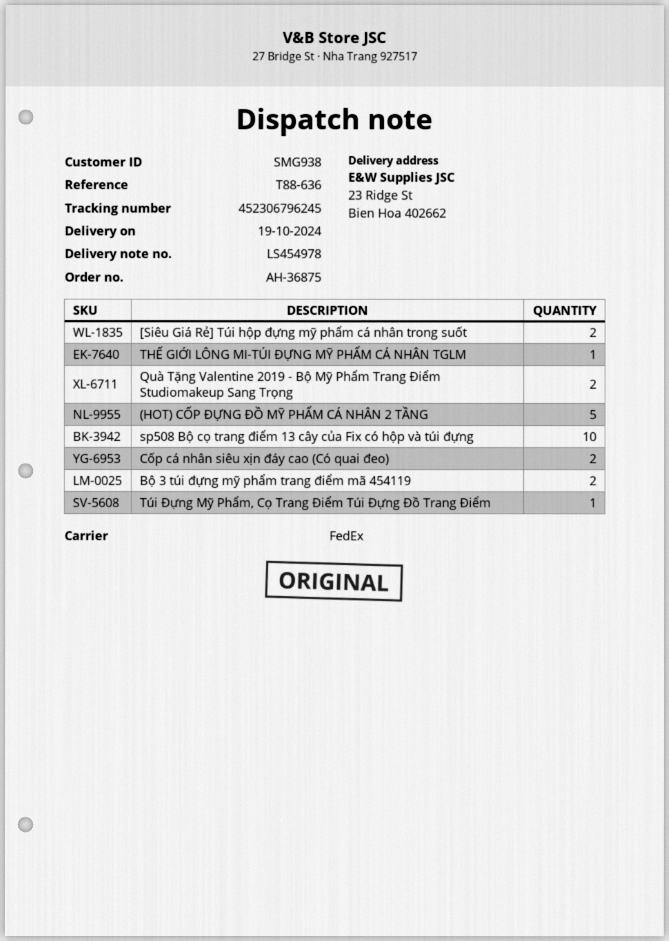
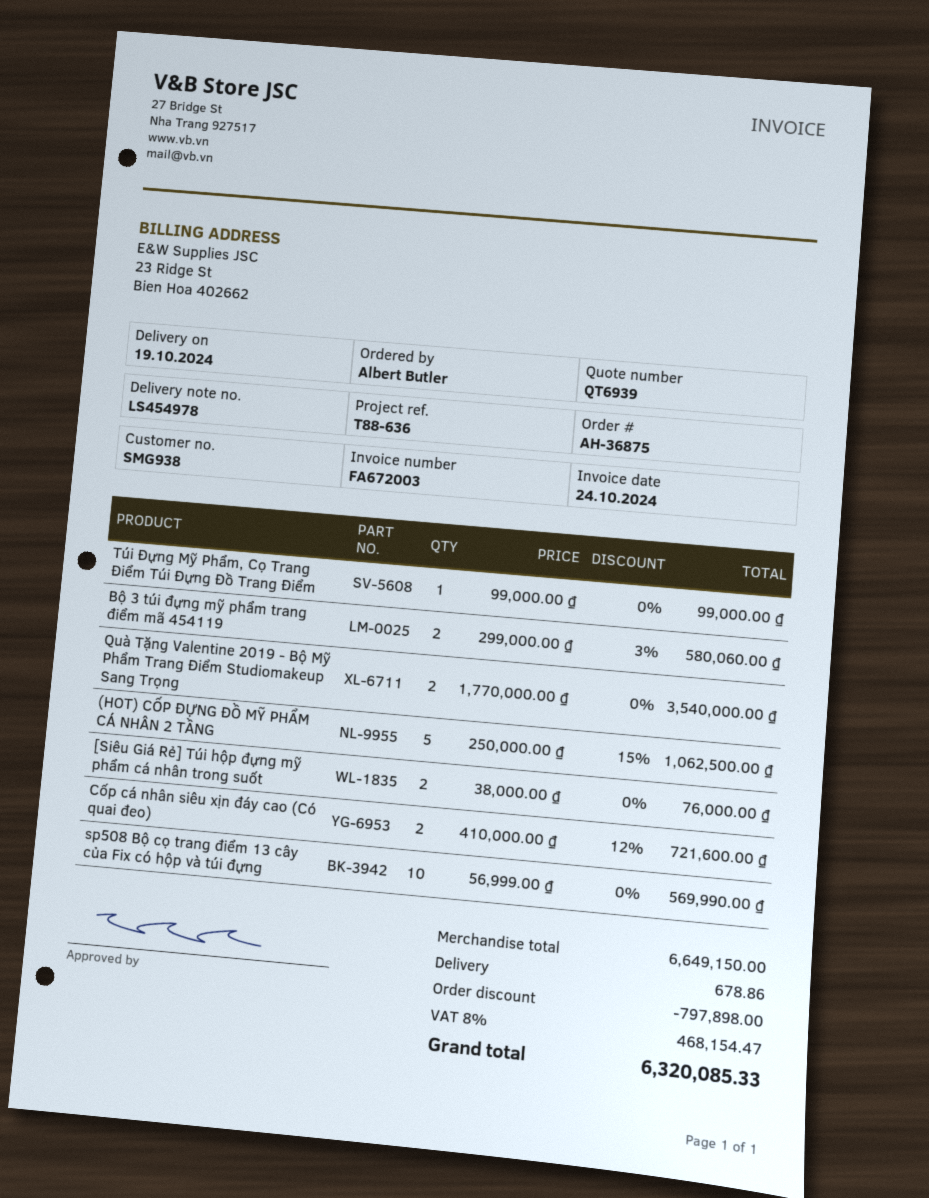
THẾ GIỚI LÔNG MI-TÚI ĐỰNG MỸ PHẨM CÁ NHÂN TGLM: 1 -> none

